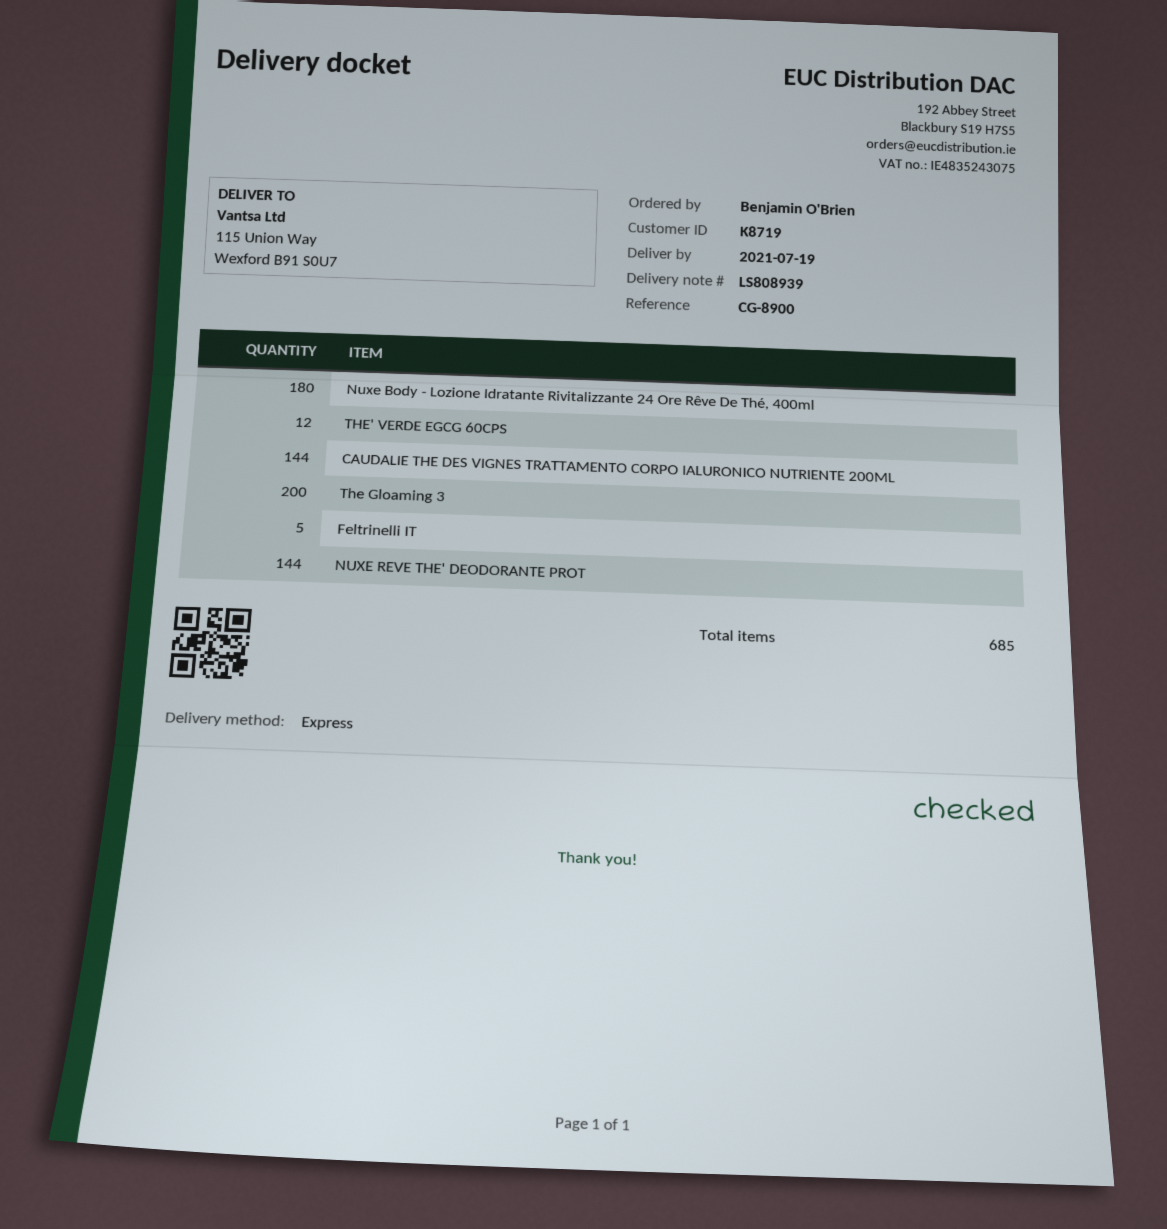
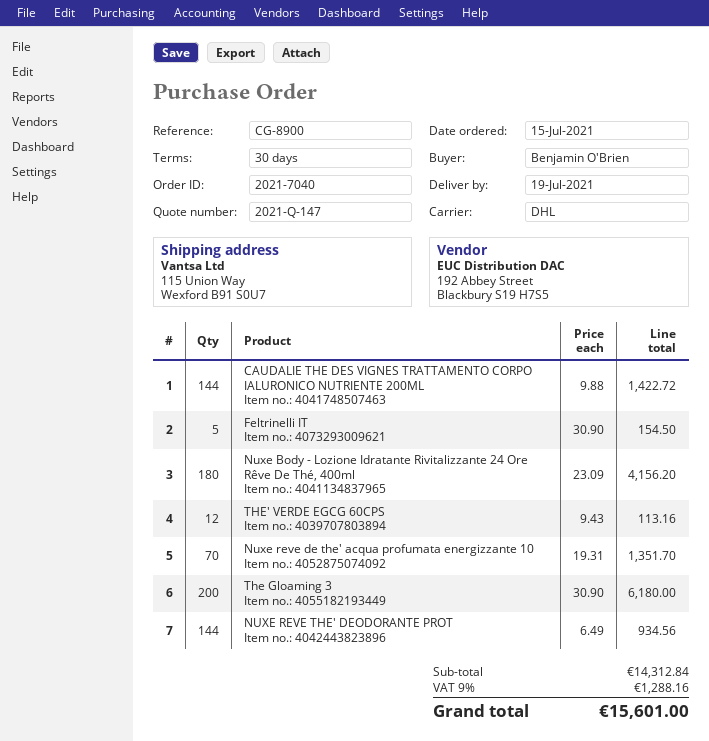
shipping method: express -> DHL
Nuxe reve de the' acqua profumata energizzante 10: none -> 70

